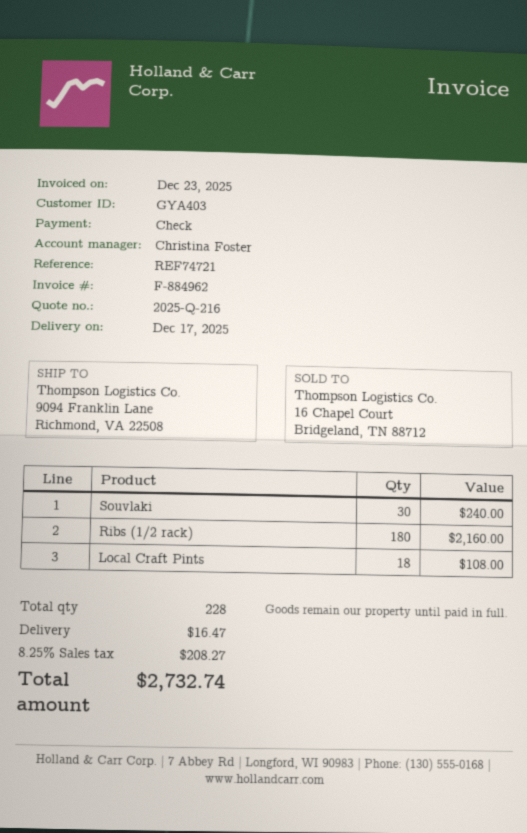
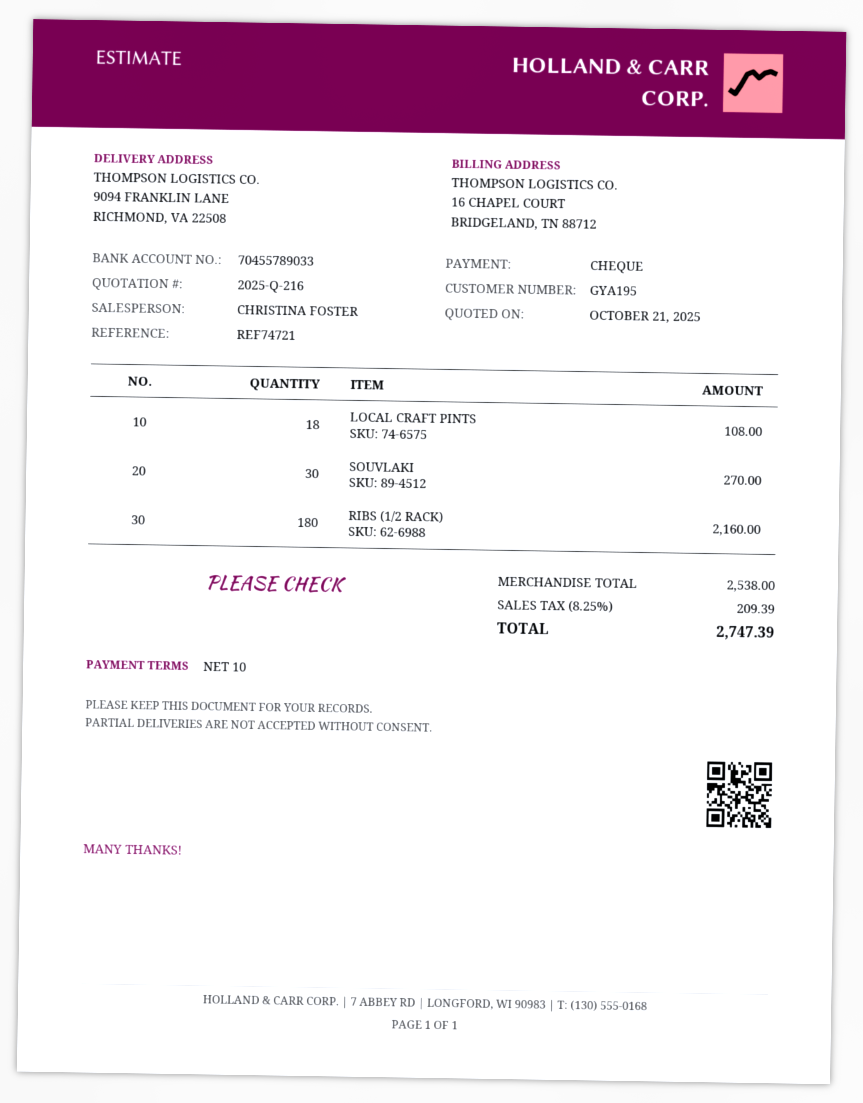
customer number: GYA403 -> GYA195
Souvlaki: 30 for 240.00 -> 30 for 270.00
shipping: 16.47 -> none
tax: 8.25% = 208.27 -> 8.25% = 209.39
total: 2732.74 -> 2747.39

